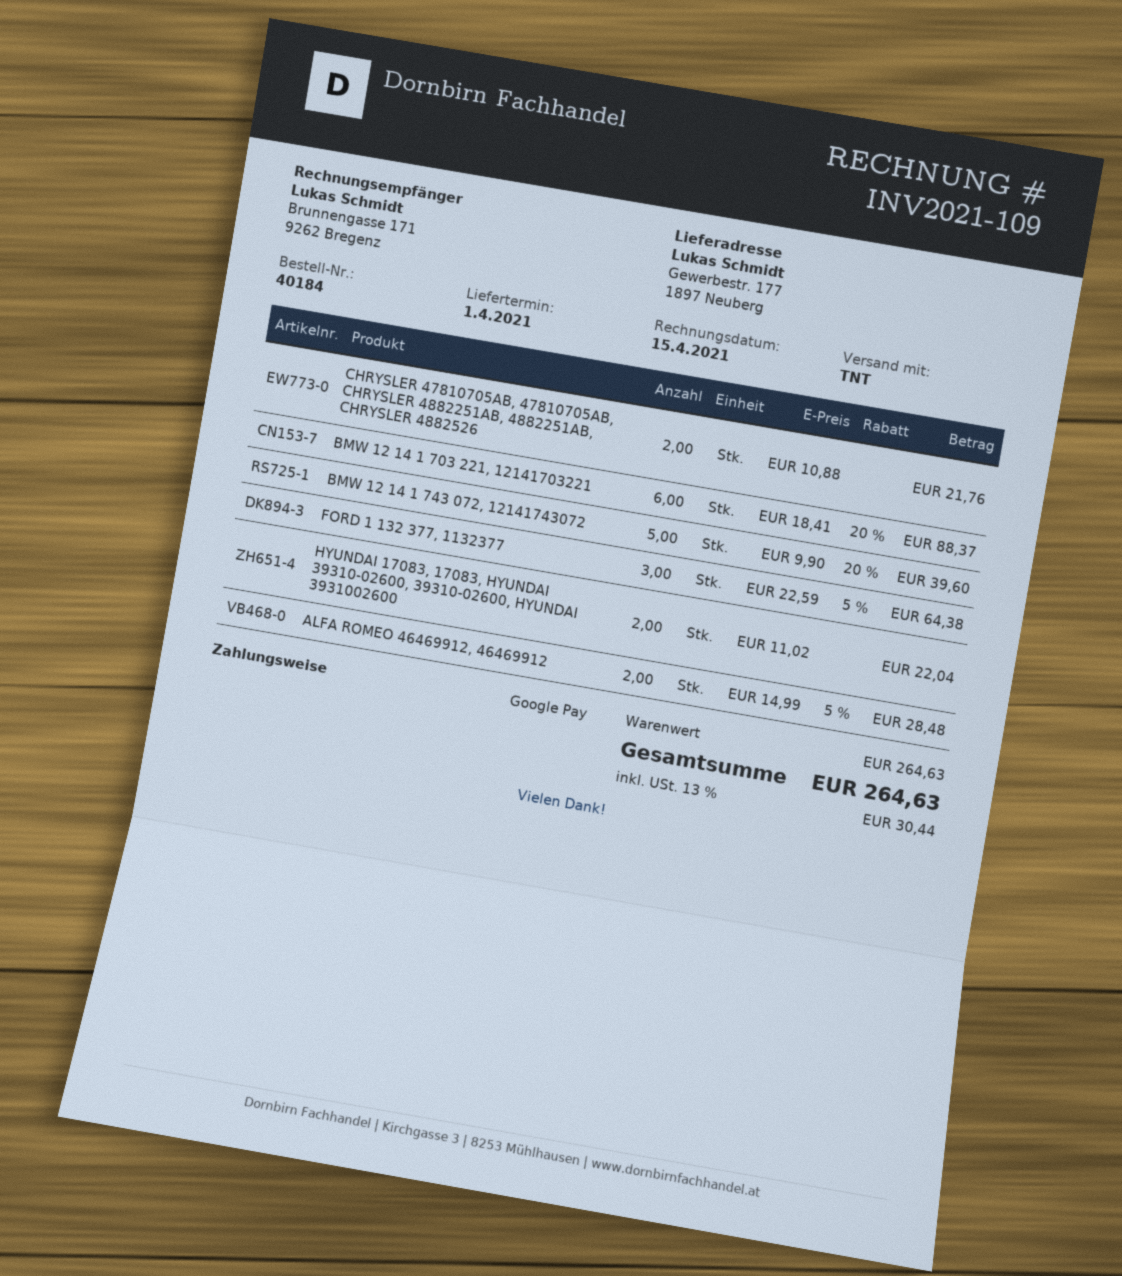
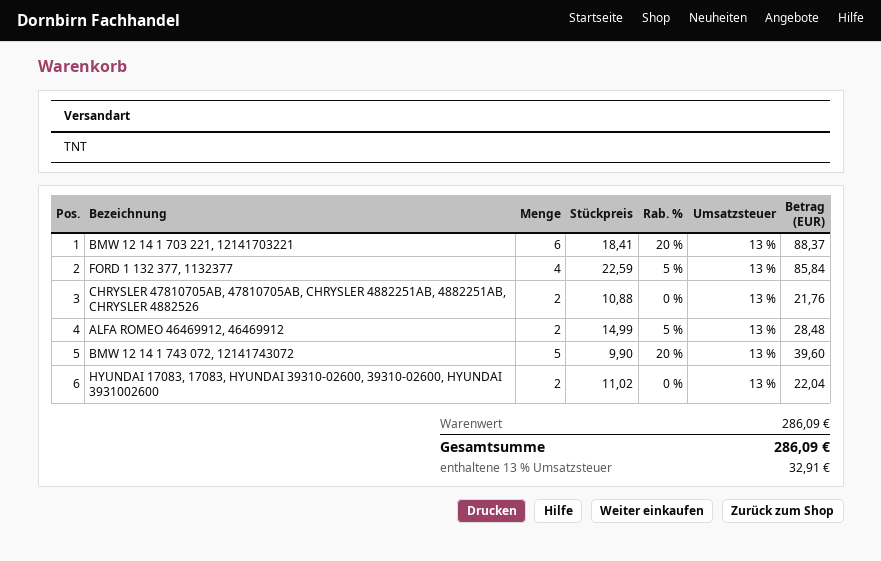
FORD 1 132 377, 1132377: 3 x 22.59 - 5% = 64.38 -> 4 x 22.59 - 5% = 85.84
subtotal: 264.63 -> 286.09
tax: 13% = 30.44 -> 13% = 32.91
total: 264.63 -> 286.09

